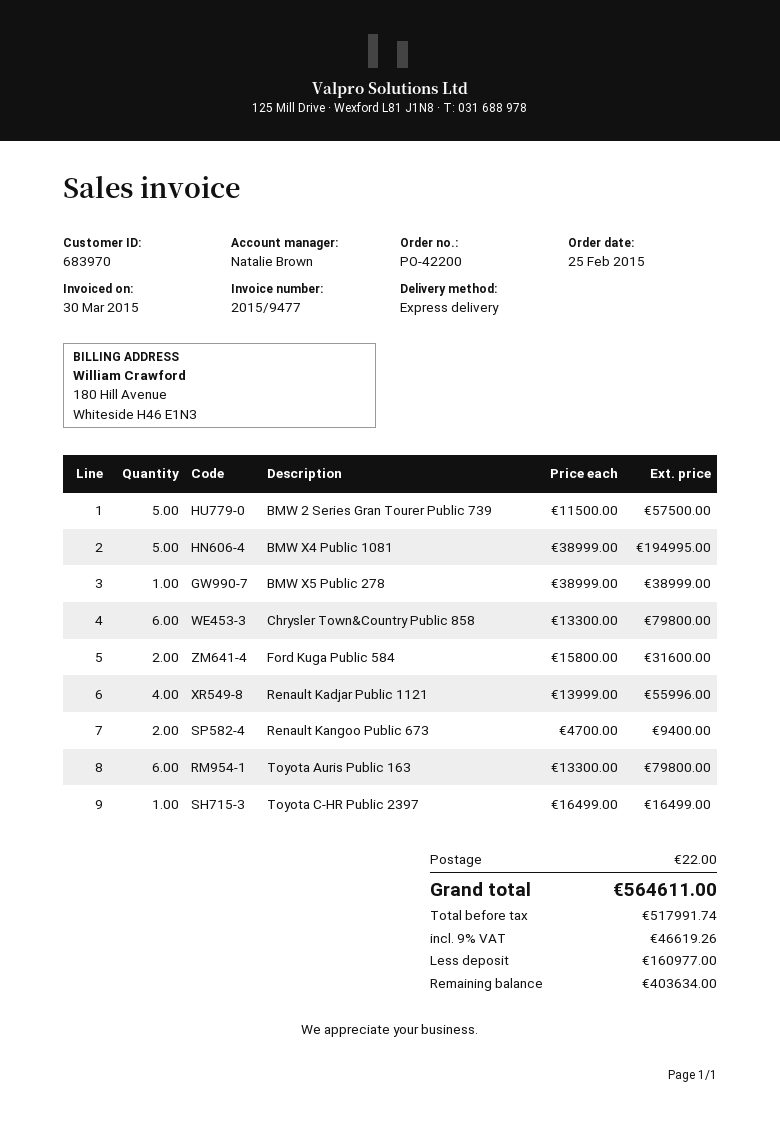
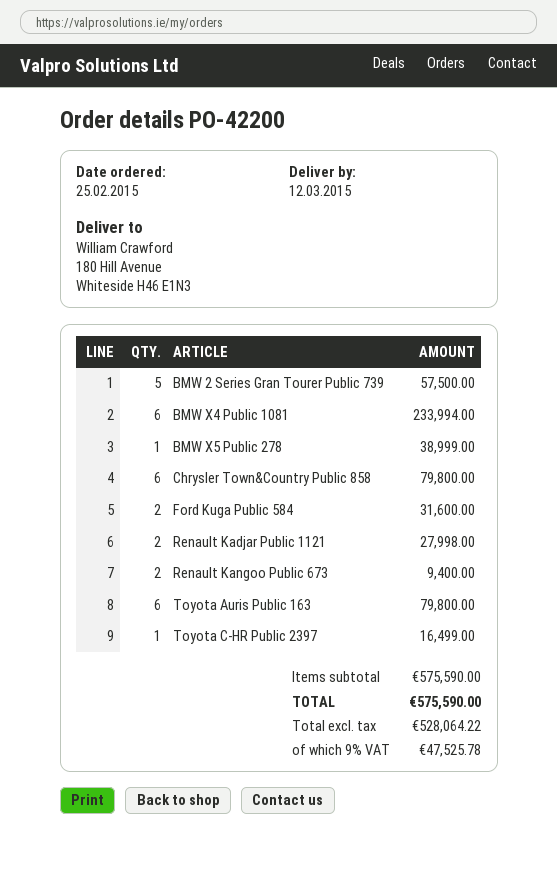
BMW X4 Public 1081: 5 for 194995.00 -> 6 for 233994.00
Renault Kadjar Public 1121: 4 for 55996.00 -> 2 for 27998.00
shipping: 22.00 -> none
net: 517991.74 -> 528064.22
tax: 9% = 46619.26 -> 9% = 47525.78
total: 564611.00 -> 575590.00

